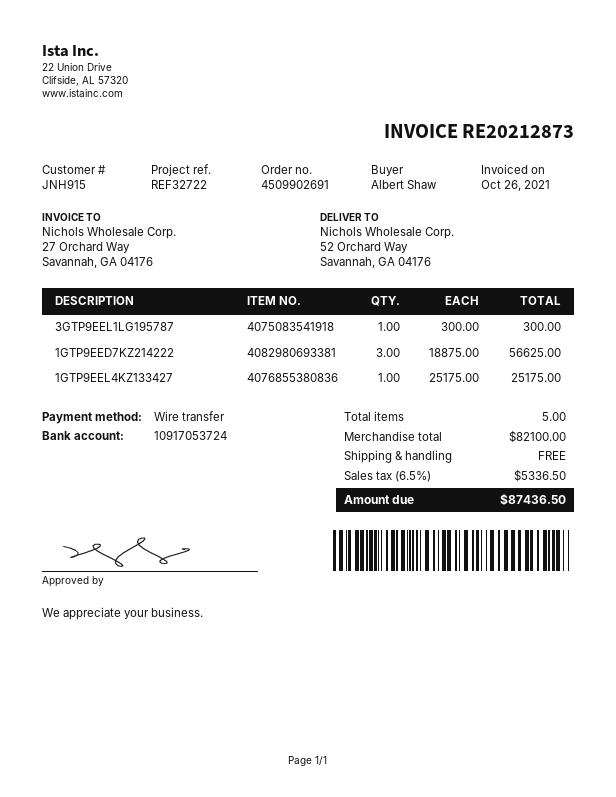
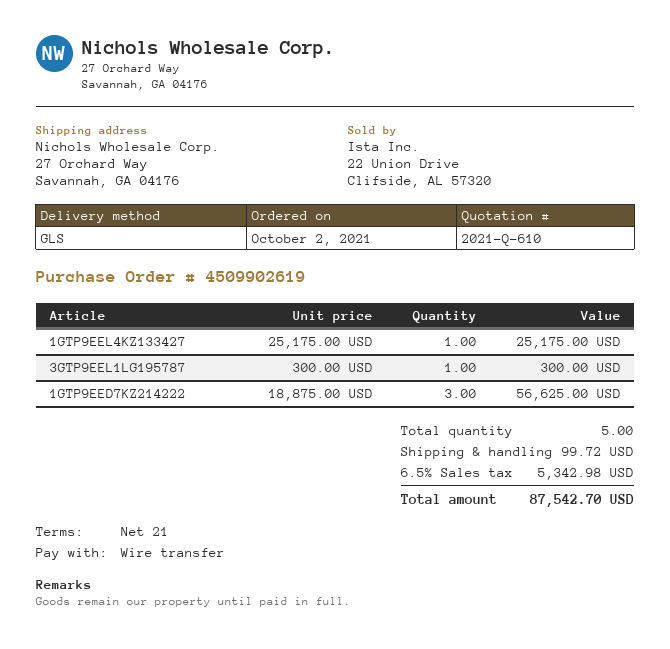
order number: 4509902691 -> 4509902619
ship to: 52 Orchard Way, Savannah, GA 04176 -> 27 Orchard Way, Savannah, GA 04176
shipping: 0.00 -> 99.72
tax: 6.5% = 5336.50 -> 6.5% = 5342.98
total: 87436.50 -> 87542.70

